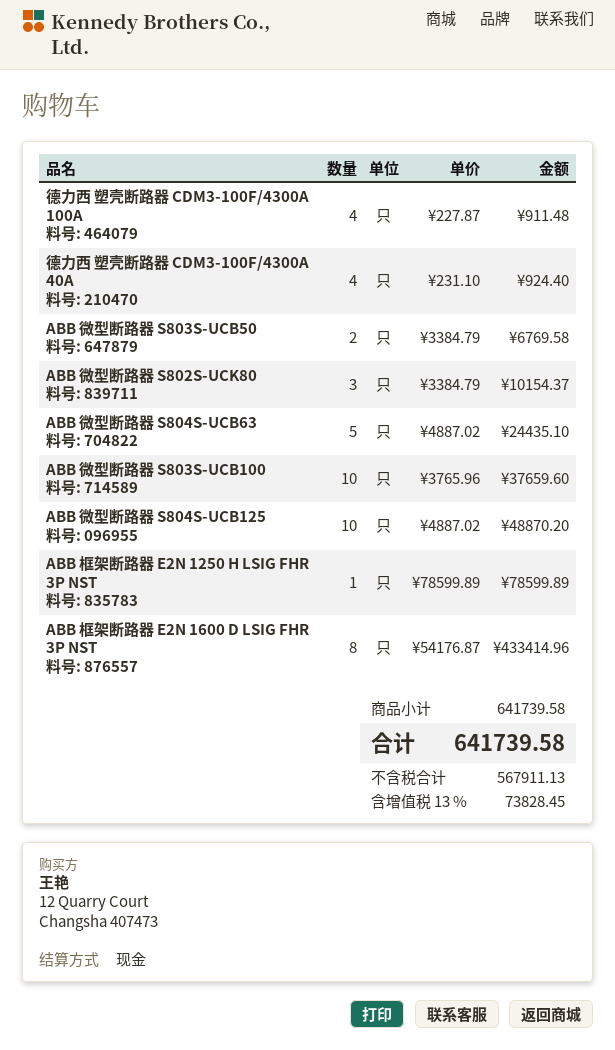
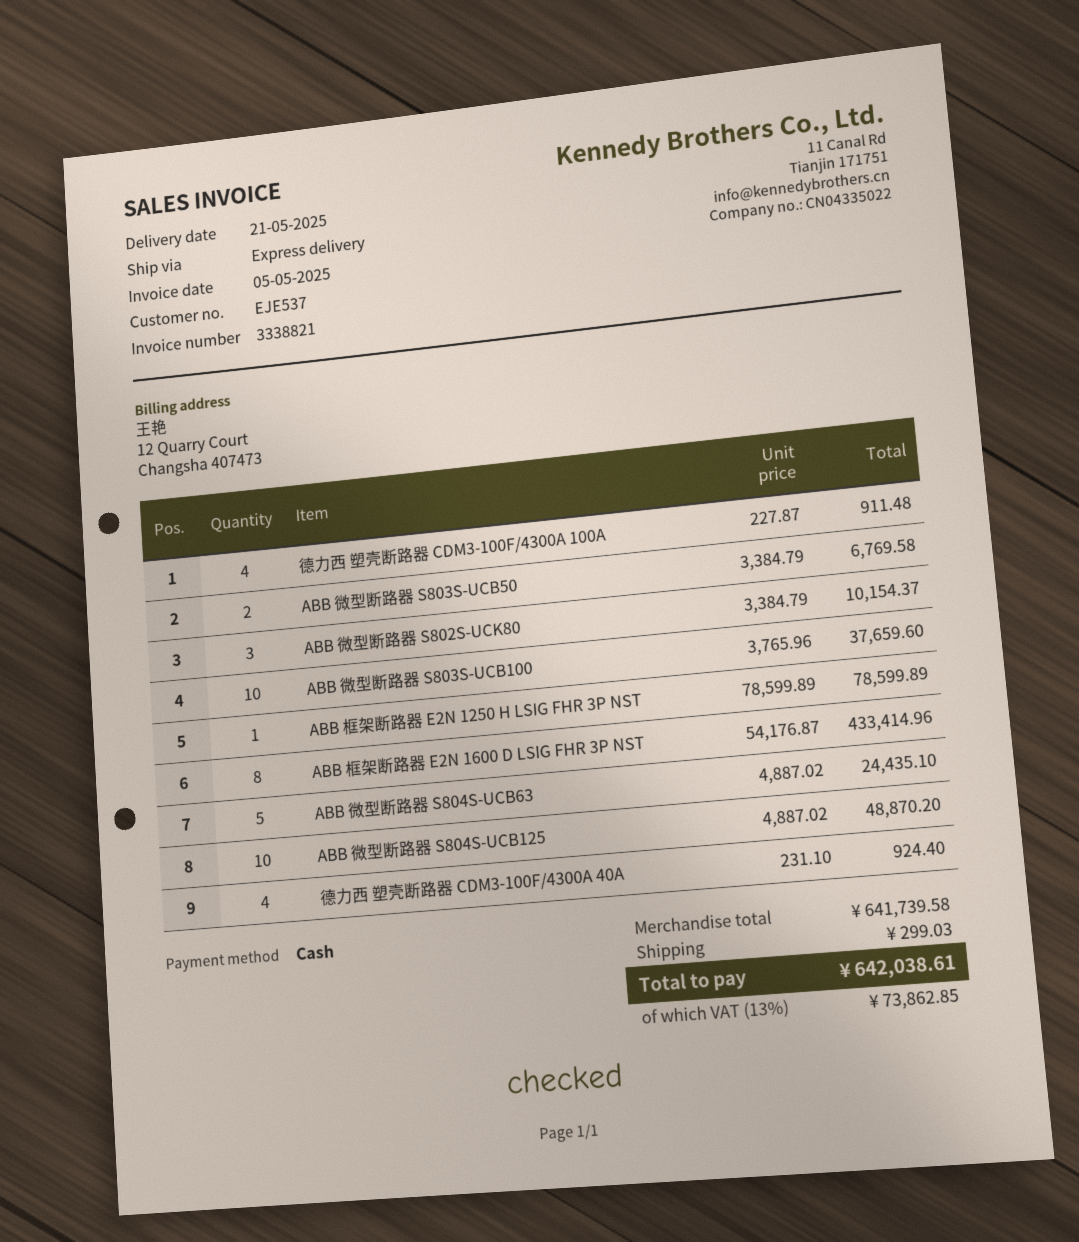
shipping: none -> 299.03
tax: 13% = 73828.45 -> 13% = 73862.85
total: 641739.58 -> 642038.61

